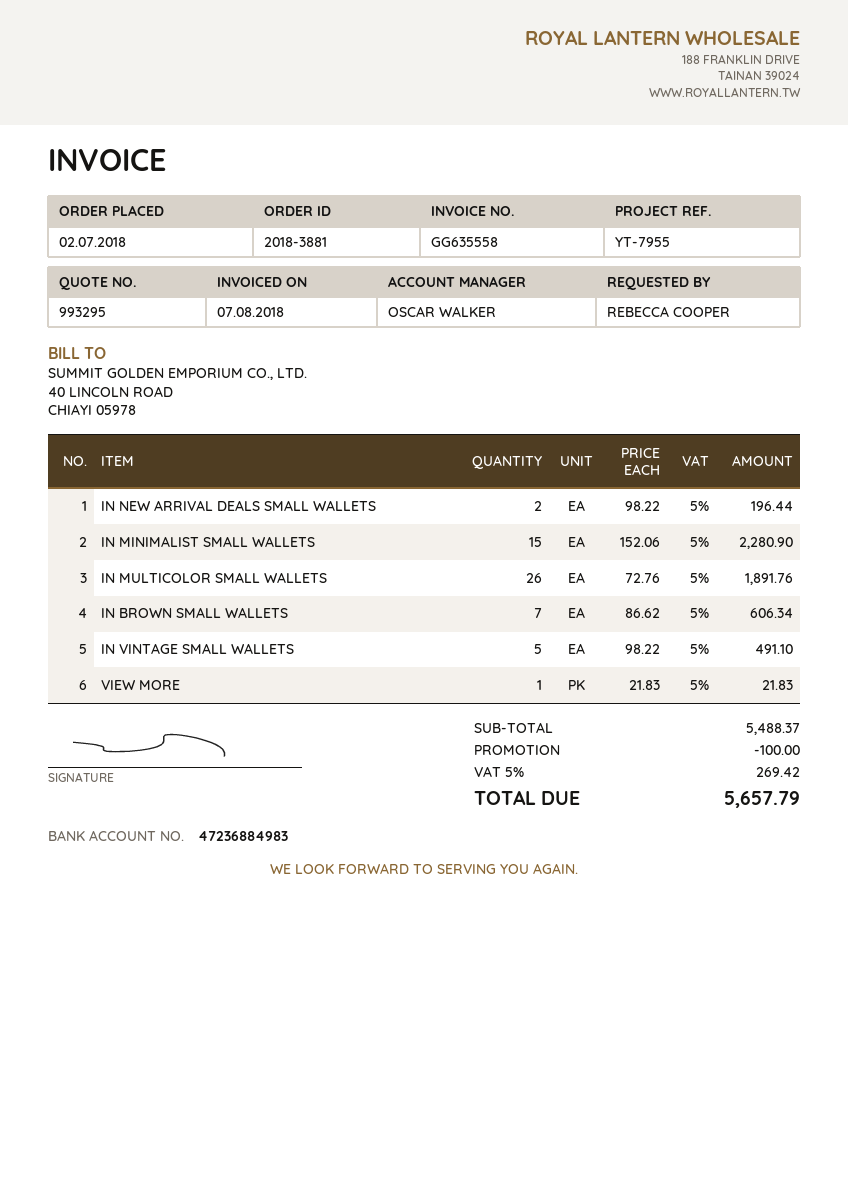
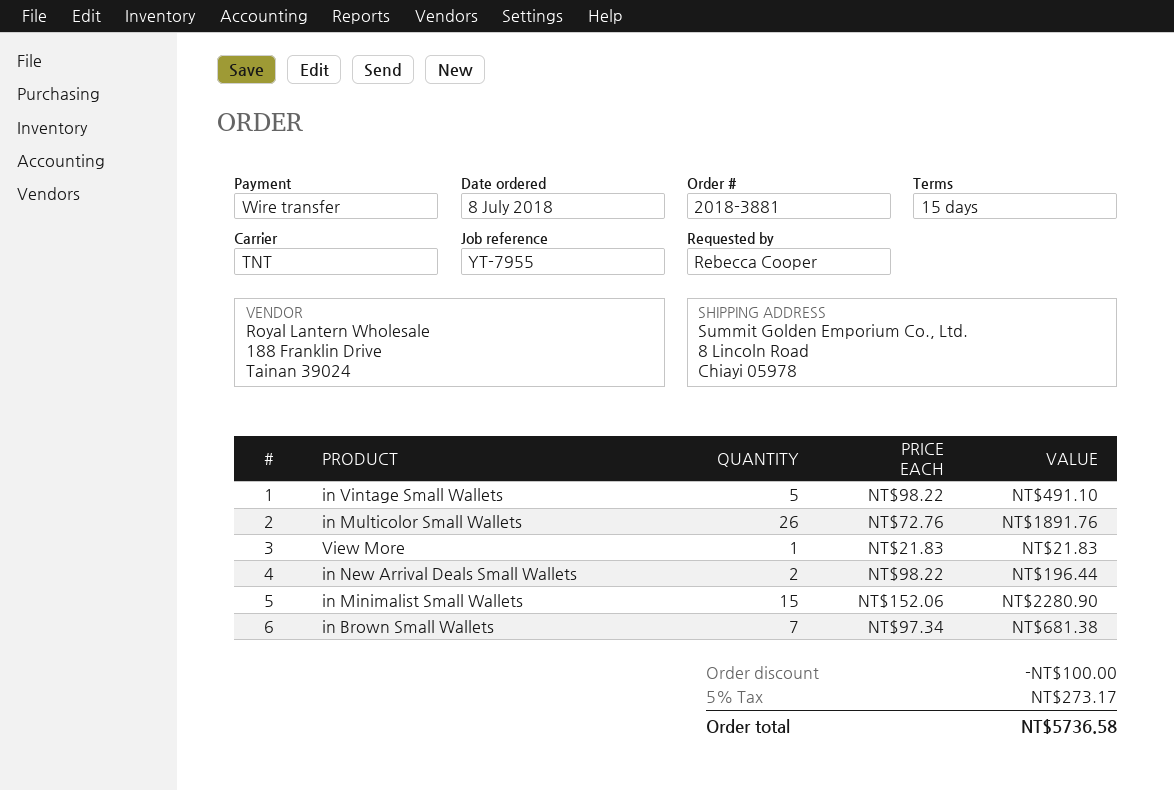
order date: 2018-07-02 -> 2018-07-08
IN BROWN SMALL WALLETS: 7 x 86.62 = 606.34 -> 7 x 97.34 = 681.38
tax: 5% = 269.42 -> 5% = 273.17
total: 5657.79 -> 5736.58

